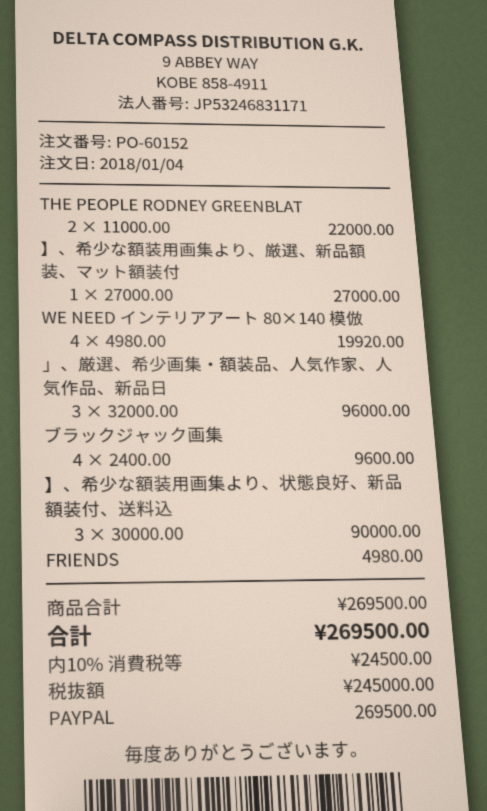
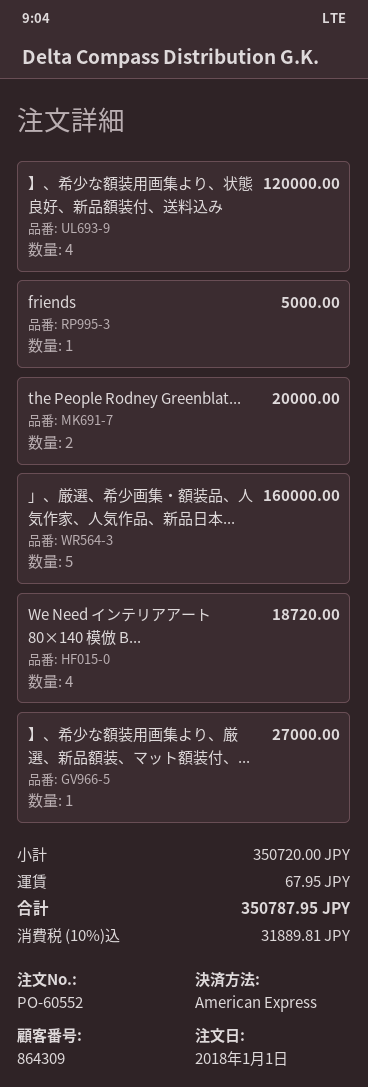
order number: PO-60152 -> PO-60552
order date: 2018-01-04 -> 2018-01-01
payment method: PayPal -> American Express
THE PEOPLE RODNEY GREENBLAT: 2 for 22000.00 -> 2 for 20000.00
WE NEED インテリアアート 80×140 模倣: 4 for 19920.00 -> 4 for 18720.00
」、厳選、希少画集・額装品、人気作家、人気作品、新品日: 3 for 96000.00 -> 5 for 160000.00
ブラックジャック画集: 4 for 9600.00 -> none
】、希少な額装用画集より、状態良好、新品額装付、送料込: 3 for 90000.00 -> 4 for 120000.00
FRIENDS: 1 for 4980.00 -> 1 for 5000.00
subtotal: 269500.00 -> 350720.00
shipping: none -> 67.95
tax: 10% = 24500.00 -> 10% = 31889.81
total: 269500.00 -> 350787.95

